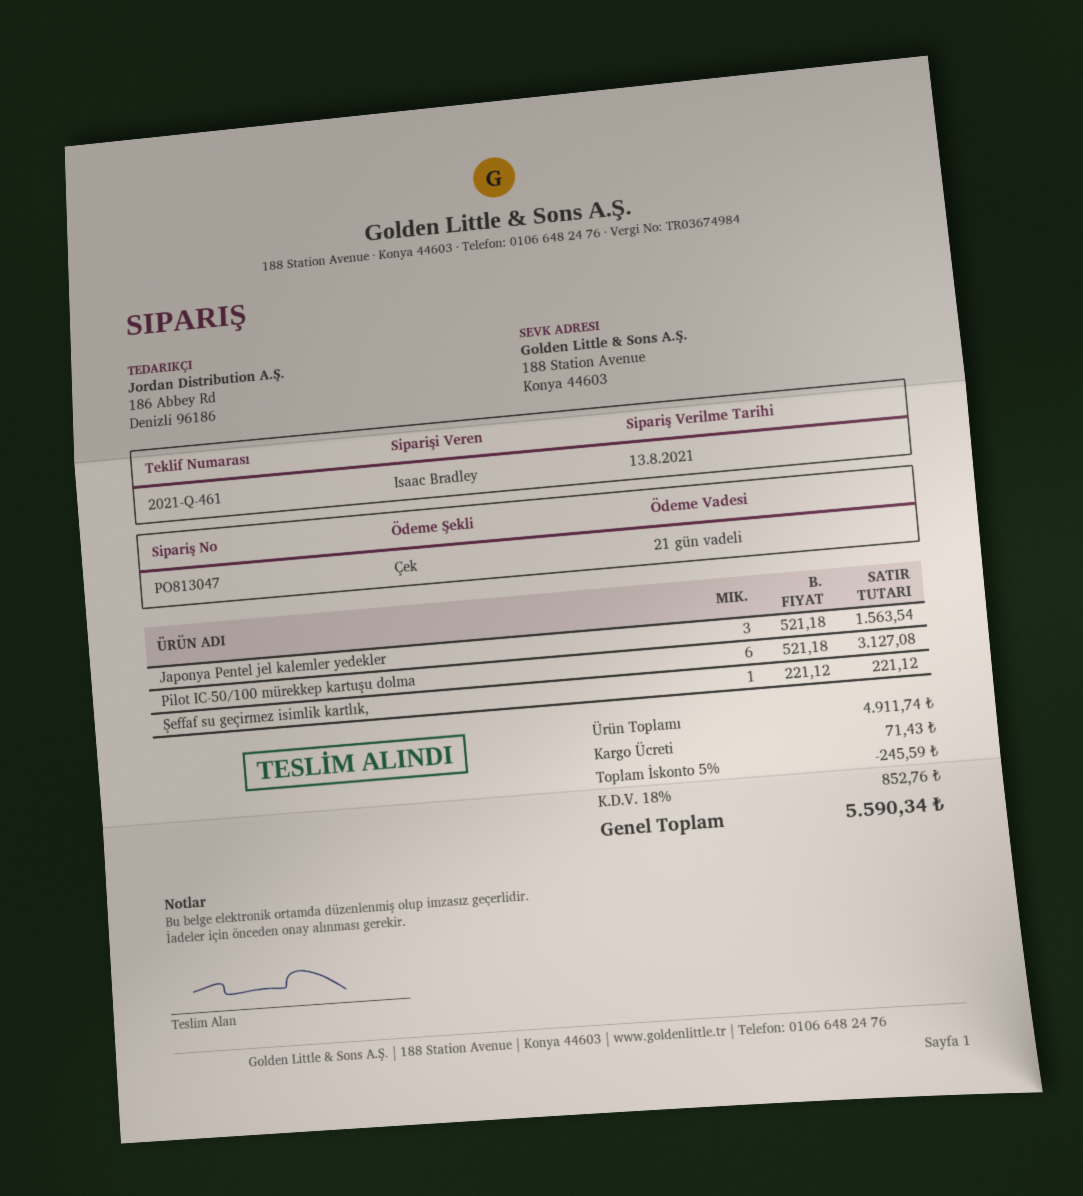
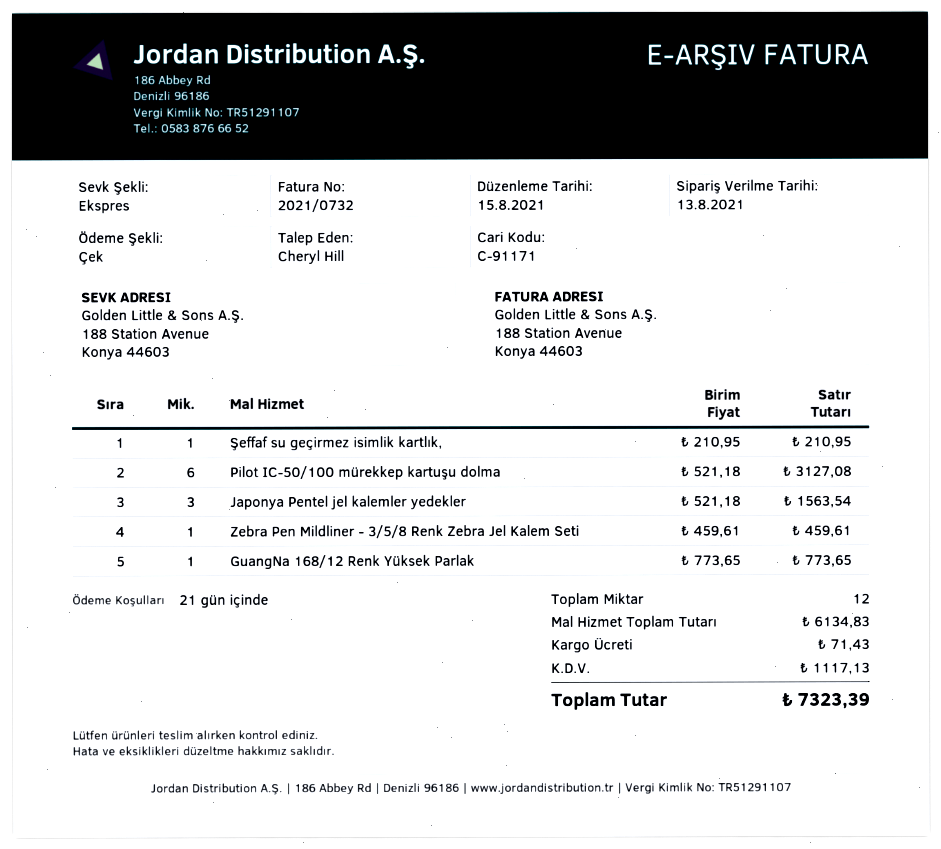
ordered by: Isaac Bradley -> Cheryl Hill
Şeffaf su geçirmez isimlik kartlık,: 1 x 221.12 = 221.12 -> 1 x 210.95 = 210.95
Zebra Pen Mildliner - 3/5/8 Renk Zebra Jel Kalem Seti: none -> 1 x 459.61 = 459.61
GuangNa 168/12 Renk Yüksek Parlak: none -> 1 x 773.65 = 773.65
subtotal: 4911.74 -> 6134.83
discount: 5% = 245.59 -> none
tax: 852.76 -> 1117.13
total: 5590.34 -> 7323.39

